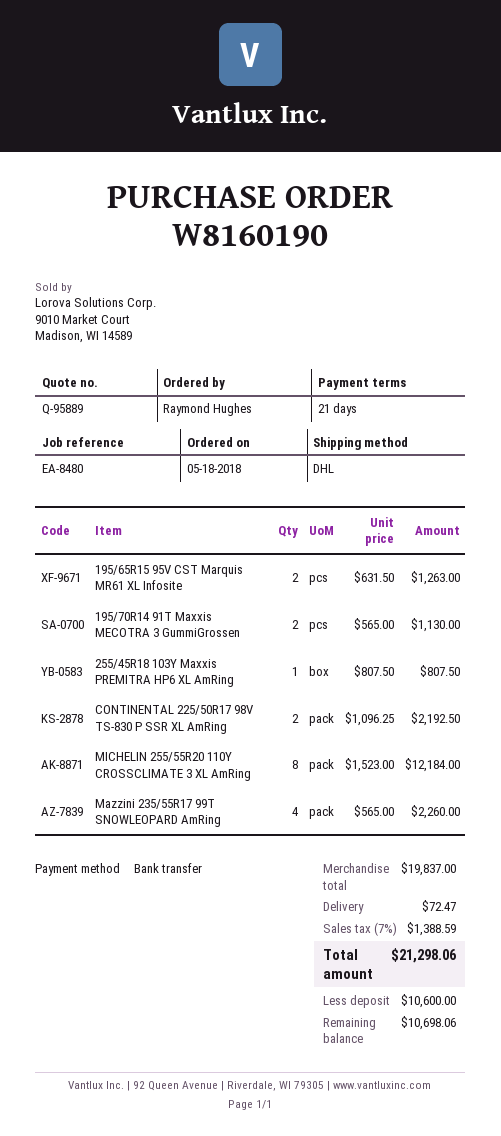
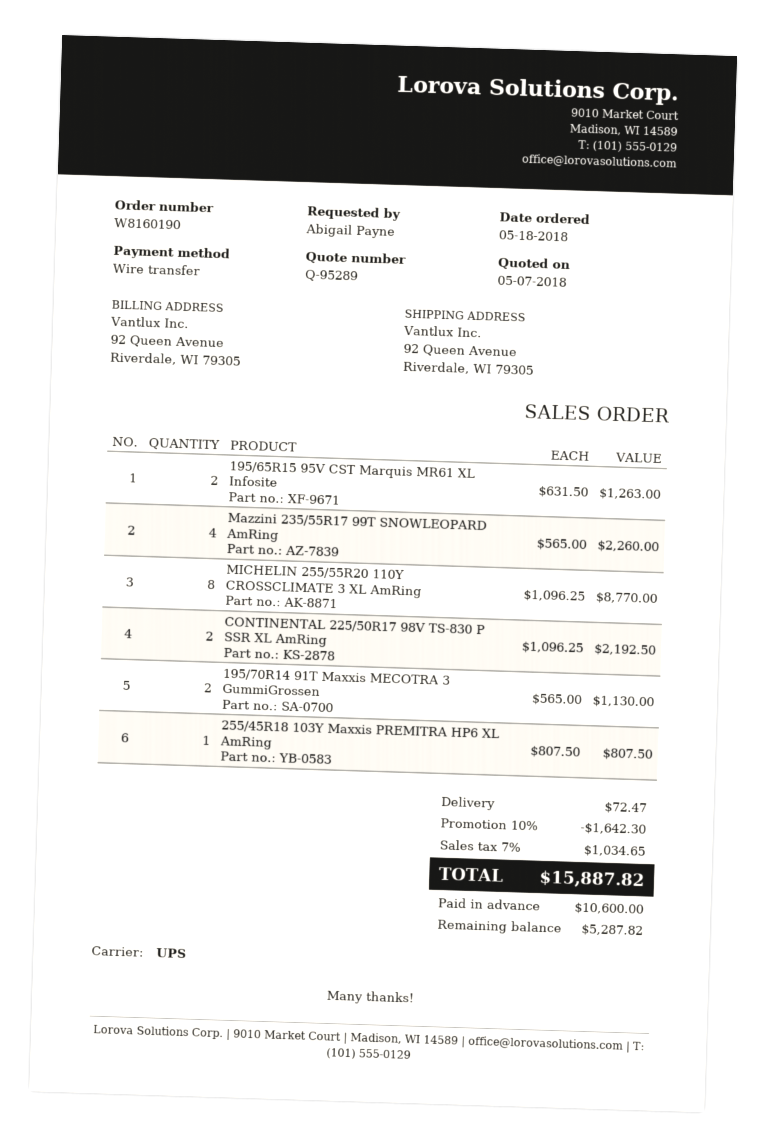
quote number: Q-95889 -> Q-95289
ordered by: Raymond Hughes -> Abigail Payne
shipping method: DHL -> UPS
MICHELIN 255/55R20 110Y CROSSCLIMATE 3 XL AmRing: 8 x 1523.00 = 12184.00 -> 8 x 1096.25 = 8770.00
discount: none -> 10% = 1642.30
tax: 7% = 1388.59 -> 7% = 1034.65
total: 21298.06 -> 15887.82
balance: 10698.06 -> 5287.82

